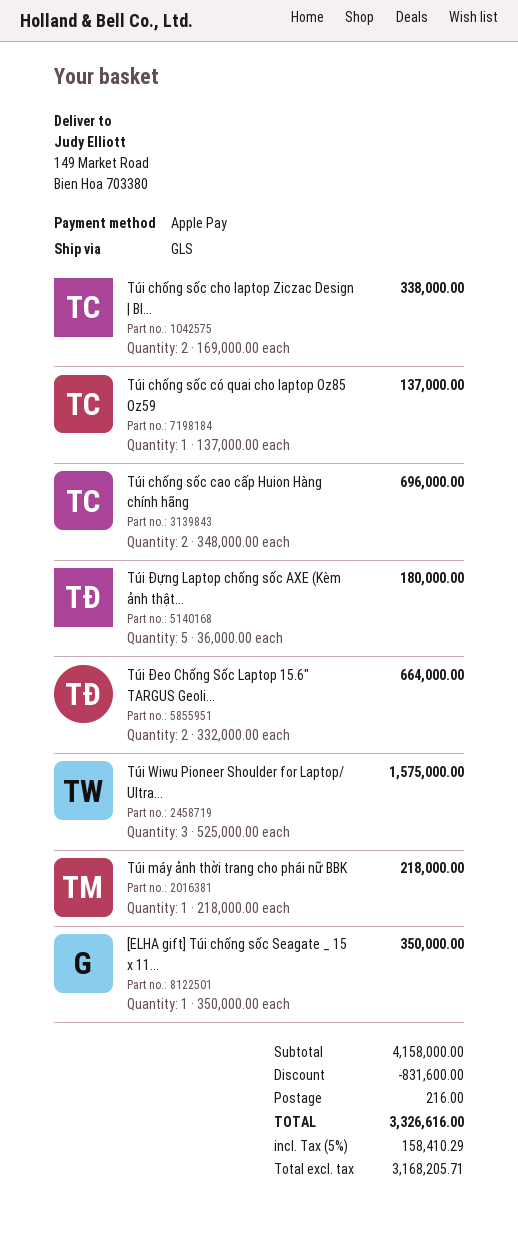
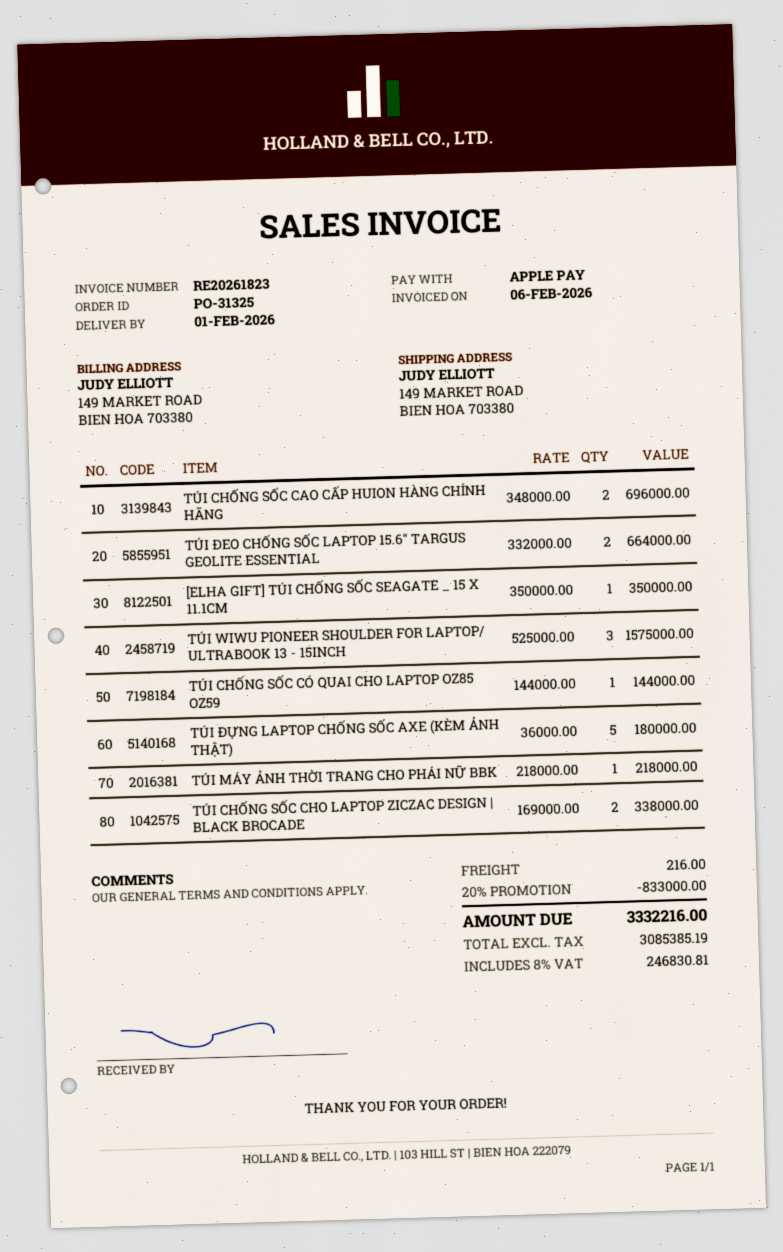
Túi chống sốc có quai cho laptop Oz85 Oz59: 1 x 137000.00 = 137000.00 -> 1 x 144000.00 = 144000.00
discount: 831600.00 -> 833000.00
net: 3168205.71 -> 3085385.19
tax: 5% = 158410.29 -> 8% = 246830.81
total: 3326616.00 -> 3332216.00

